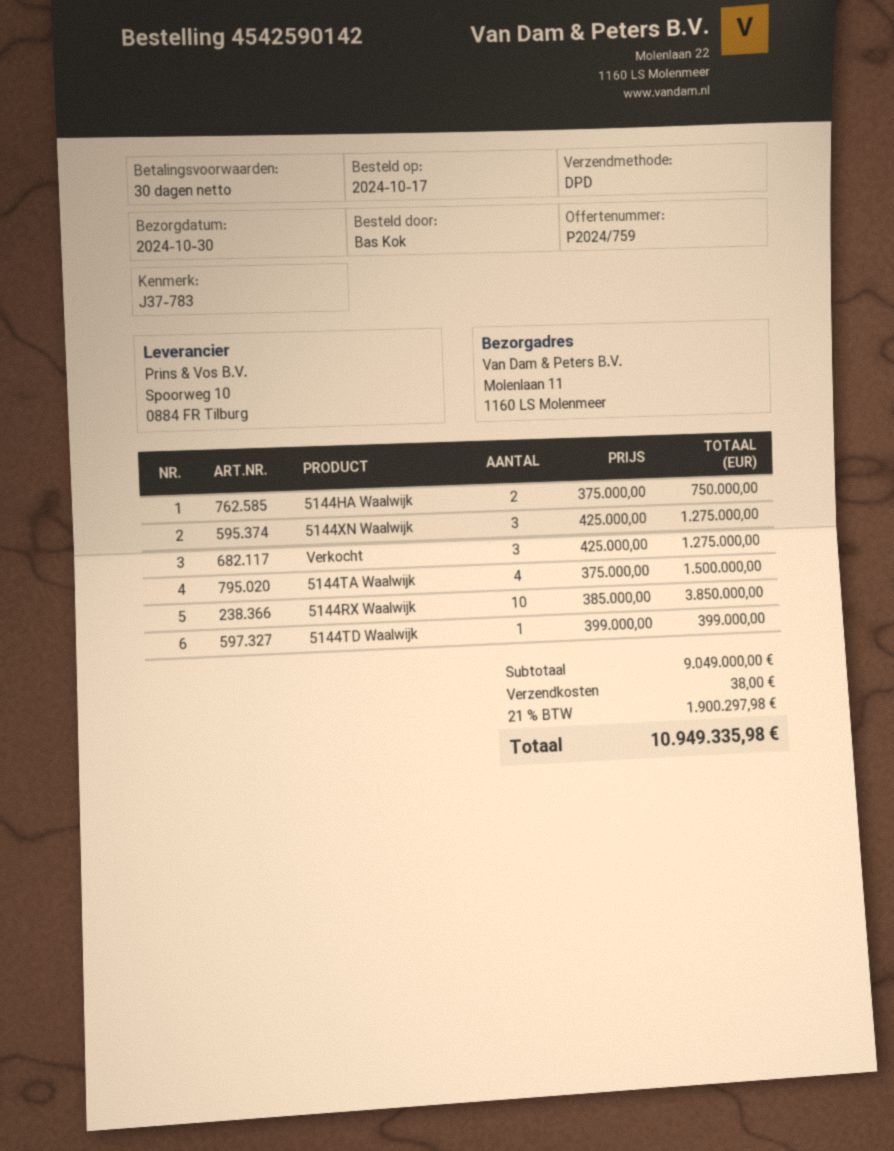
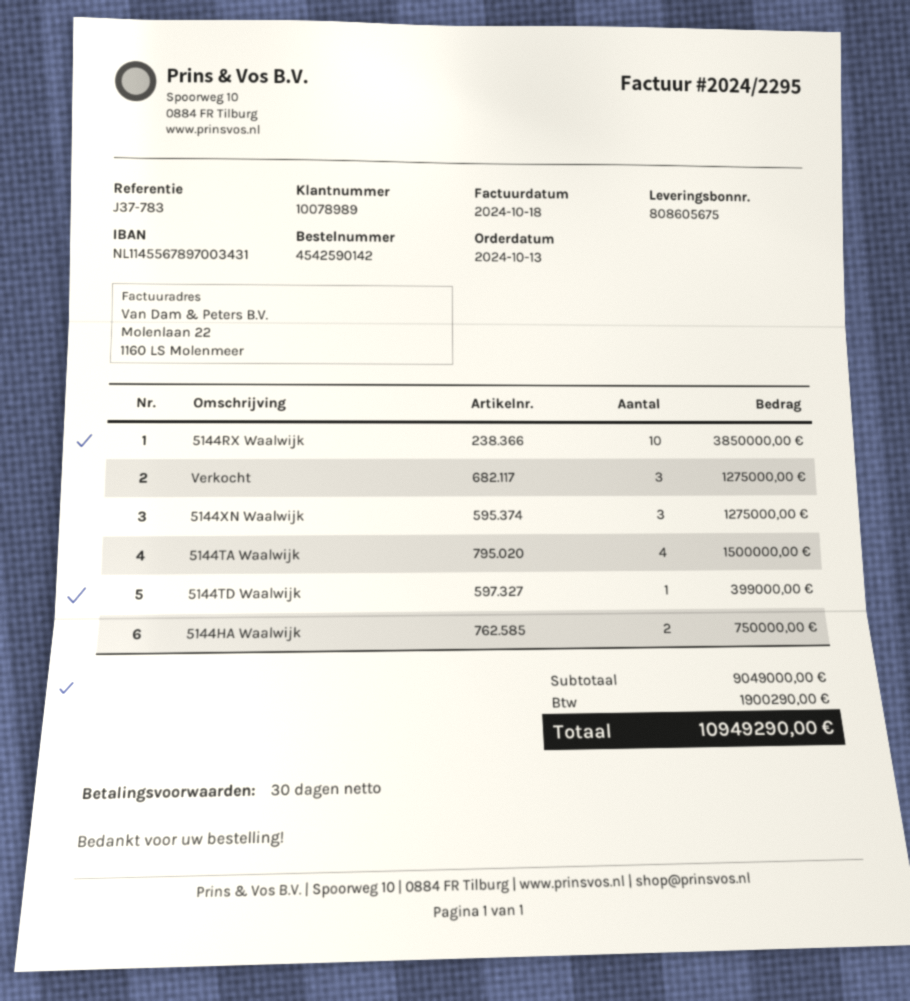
order date: 2024-10-17 -> 2024-10-13
shipping: 38.00 -> none
tax: 1900297.98 -> 1900290.00
total: 10949335.98 -> 10949290.00

